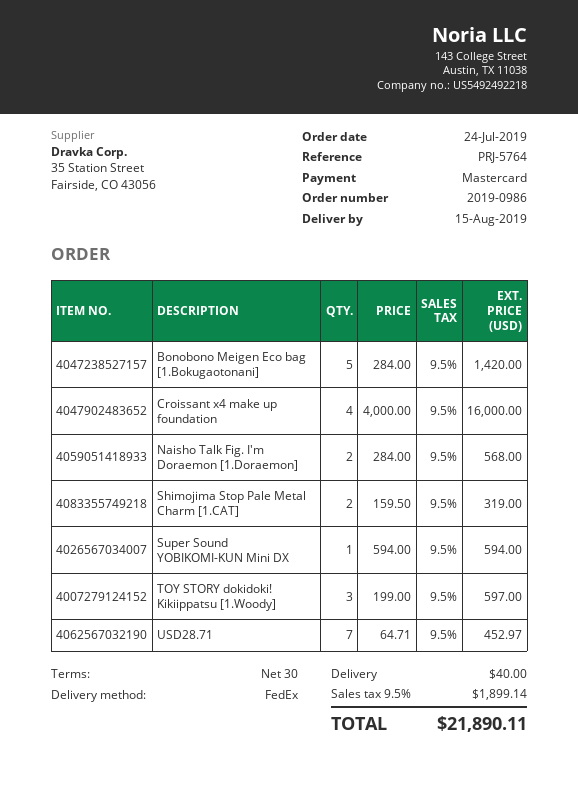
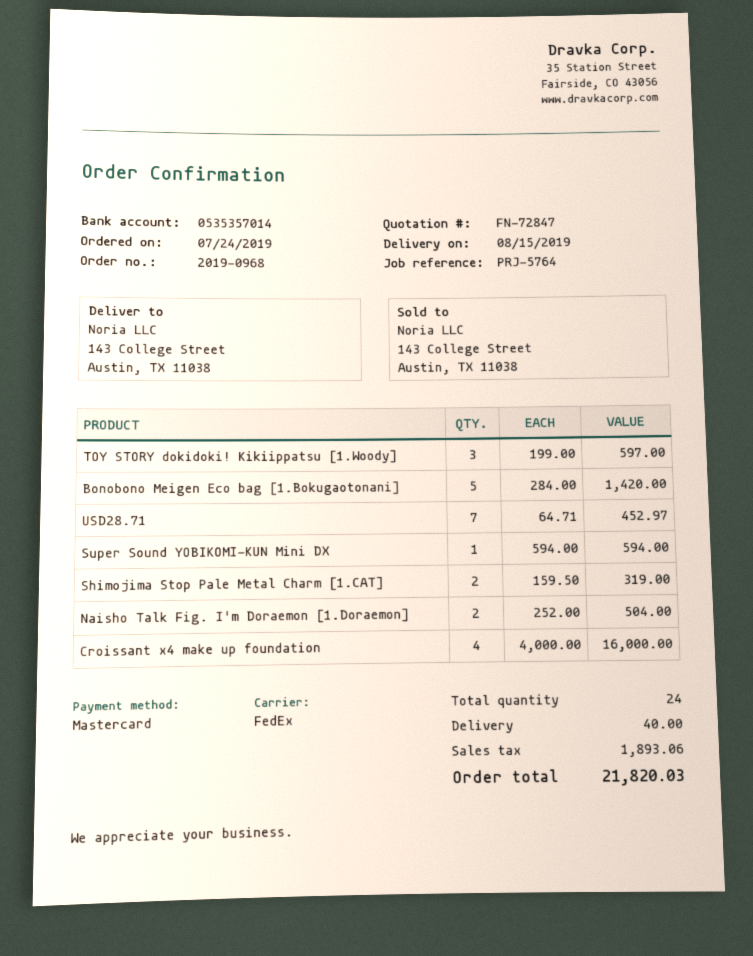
order number: 2019-0986 -> 2019-0968
Naisho Talk Fig. I'm Doraemon [1.Doraemon]: 2 x 284.00 = 568.00 -> 2 x 252.00 = 504.00
tax: 1899.14 -> 1893.06
total: 21890.11 -> 21820.03

